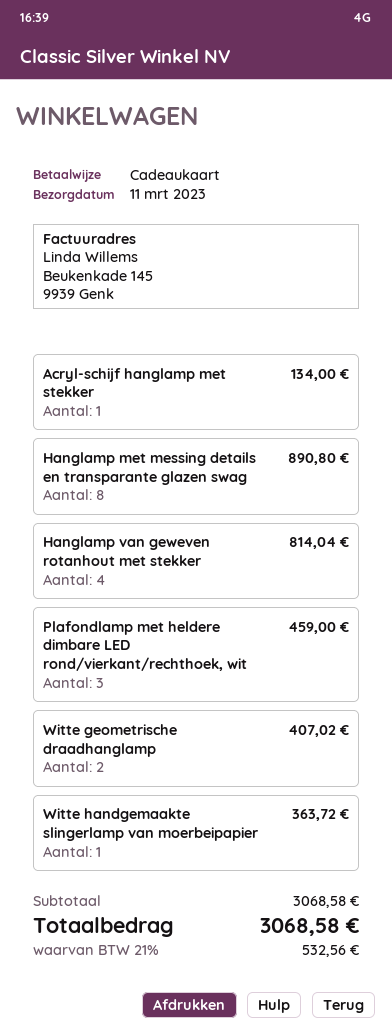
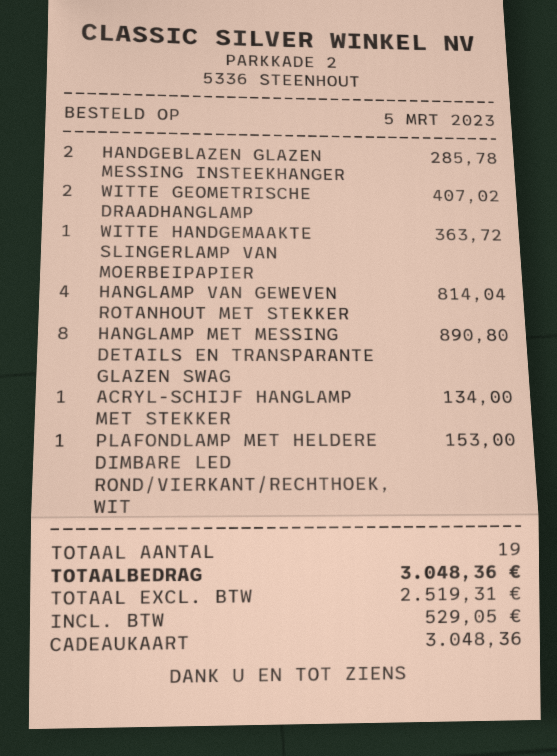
Plafondlamp met heldere dimbare LED rond/vierkant/rechthoek, wit: 3 for 459.00 -> 1 for 153.00
HANDGEBLAZEN GLAZEN MESSING INSTEEKHANGER: none -> 2 for 285.78
tax: 532.56 -> 529.05
total: 3068.58 -> 3048.36

